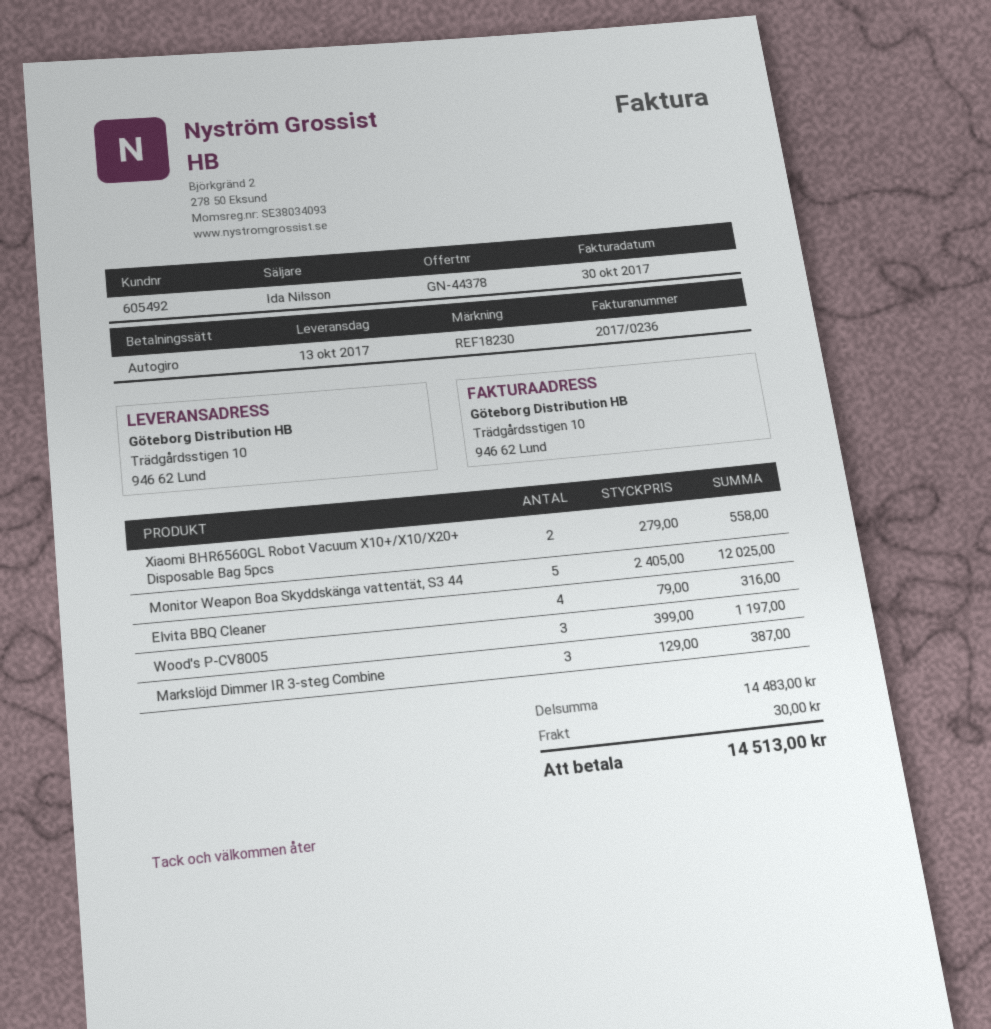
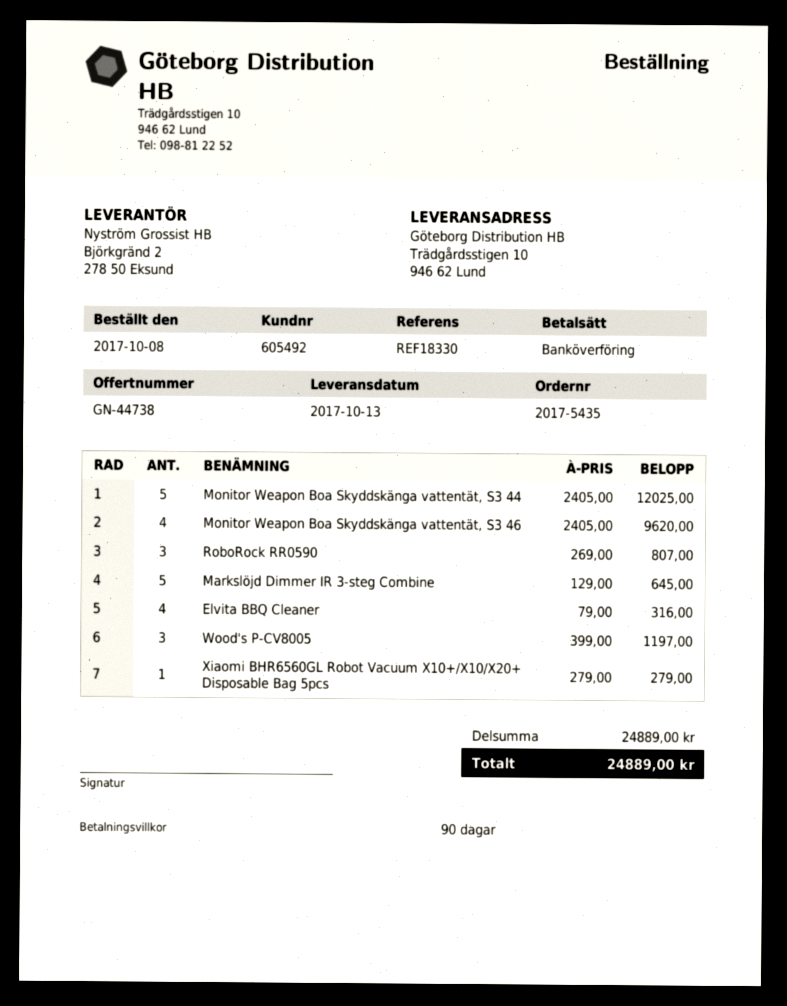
quote number: GN-44378 -> GN-44738
reference: REF18230 -> REF18330
payment method: direct debit -> bank transfer
Xiaomi BHR6560GL Robot Vacuum X10+/X10/X20+ Disposable Bag 5pcs: 2 x 279.00 = 558.00 -> 1 x 279.00 = 279.00
Markslöjd Dimmer IR 3-steg Combine: 3 x 129.00 = 387.00 -> 5 x 129.00 = 645.00
Monitor Weapon Boa Skyddskänga vattentät, S3 46: none -> 4 x 2405.00 = 9620.00
RoboRock RR0590: none -> 3 x 269.00 = 807.00
subtotal: 14483.00 -> 24889.00
shipping: 30.00 -> none
total: 14513.00 -> 24889.00

